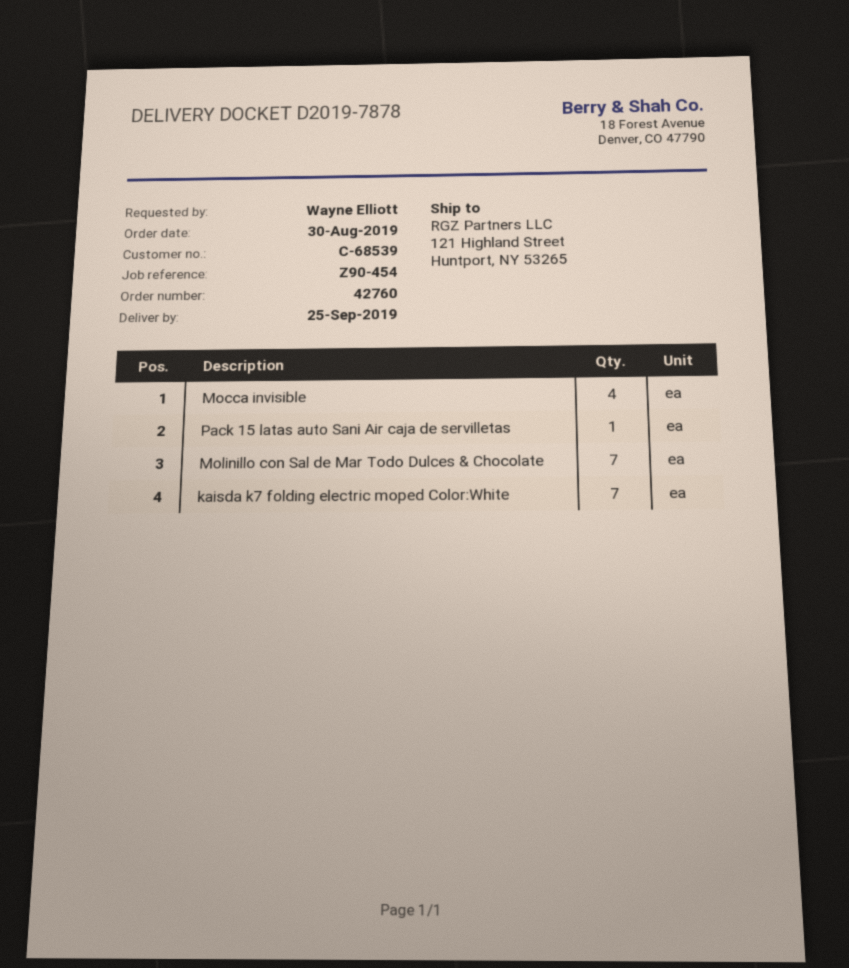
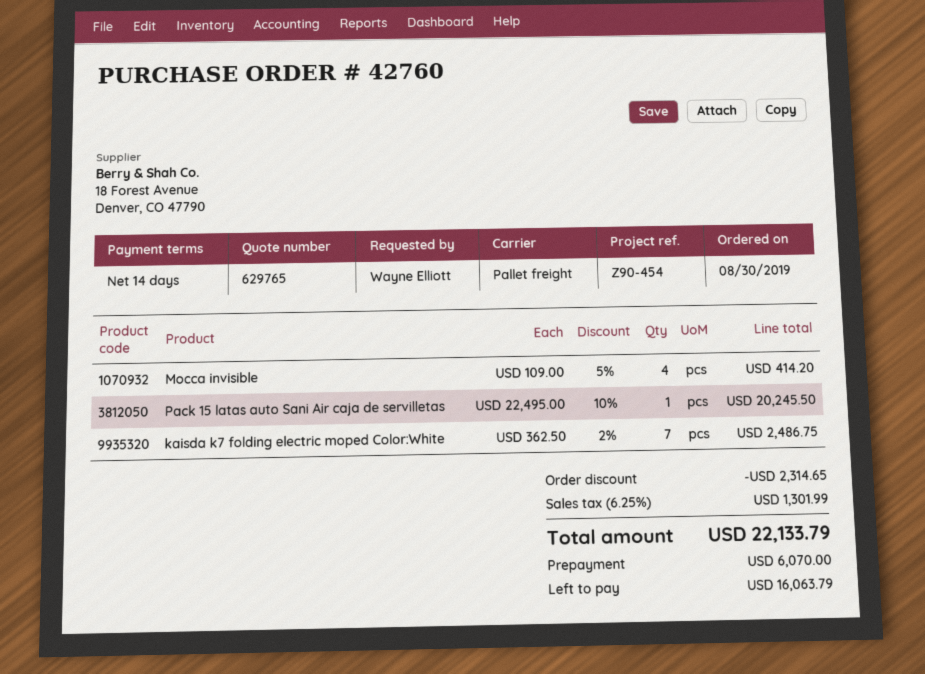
Molinillo con Sal de Mar Todo Dulces & Chocolate: 7 -> none

